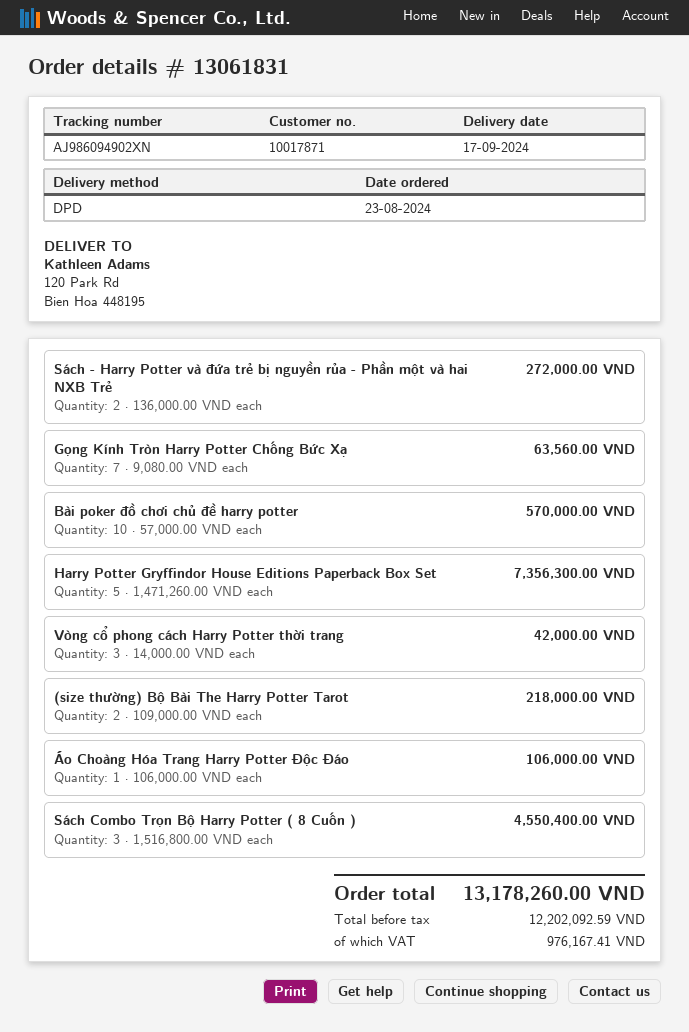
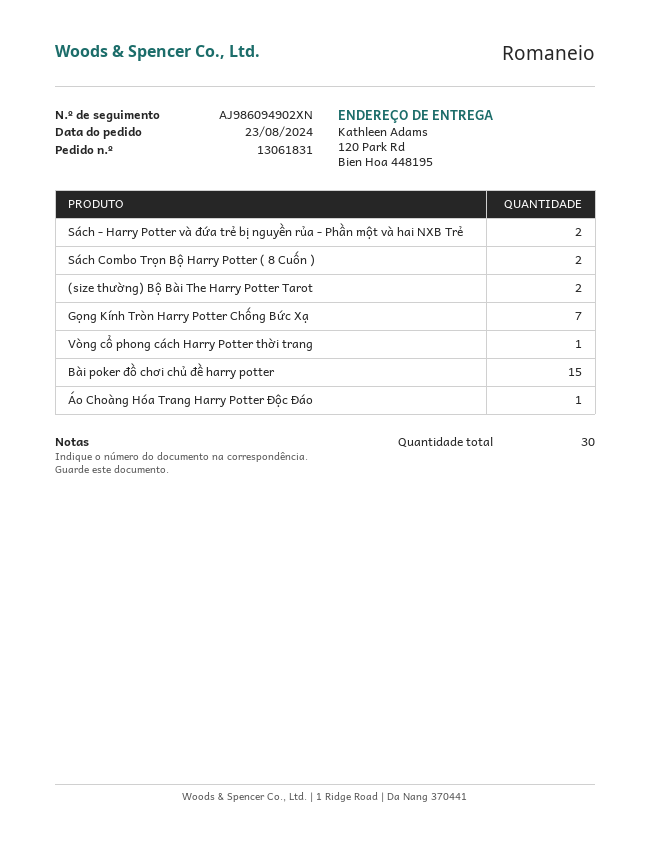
Bài poker đồ chơi chủ đề harry potter: 10 -> 15
Harry Potter Gryffindor House Editions Paperback Box Set: 5 -> none
Vòng cổ phong cách Harry Potter thời trang: 3 -> 1
Sách Combo Trọn Bộ Harry Potter ( 8 Cuốn ): 3 -> 2

